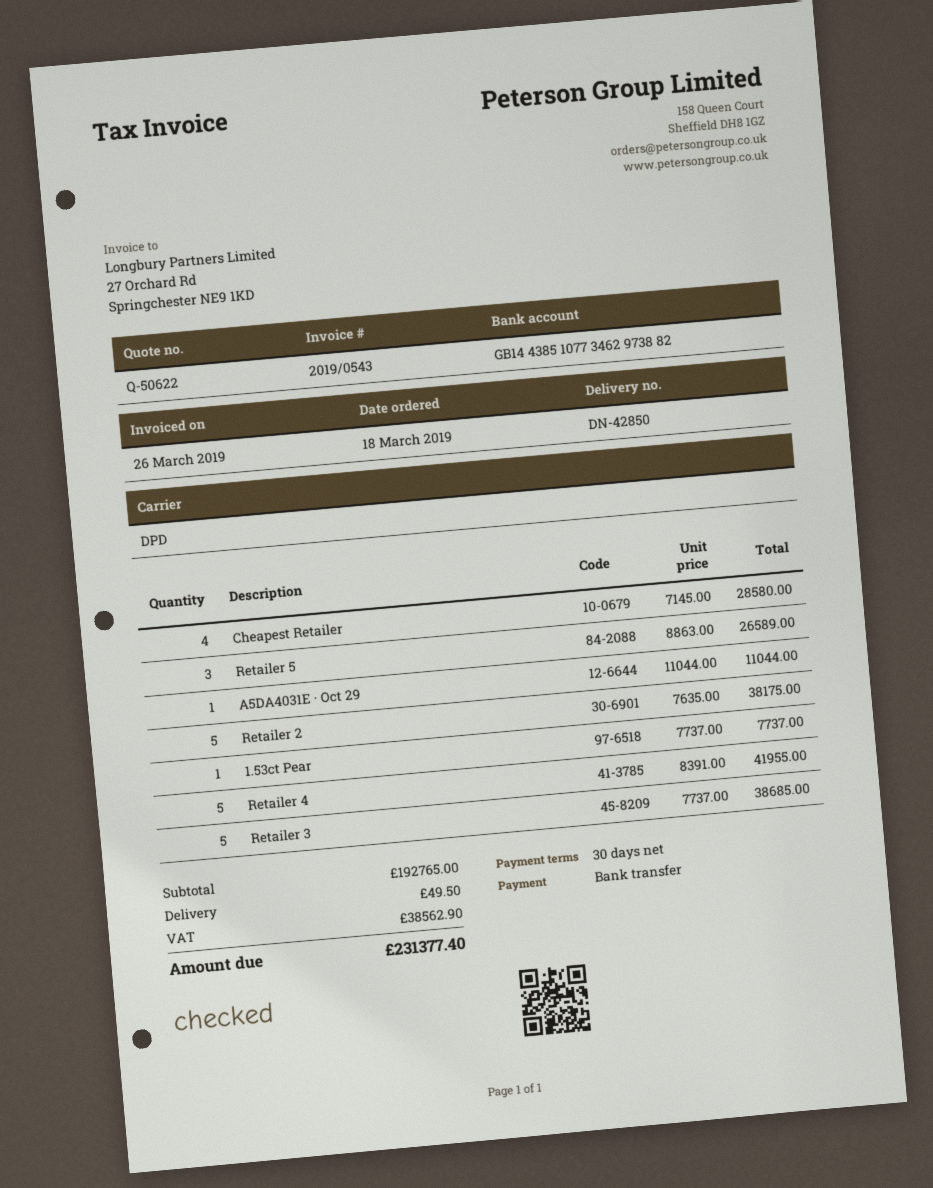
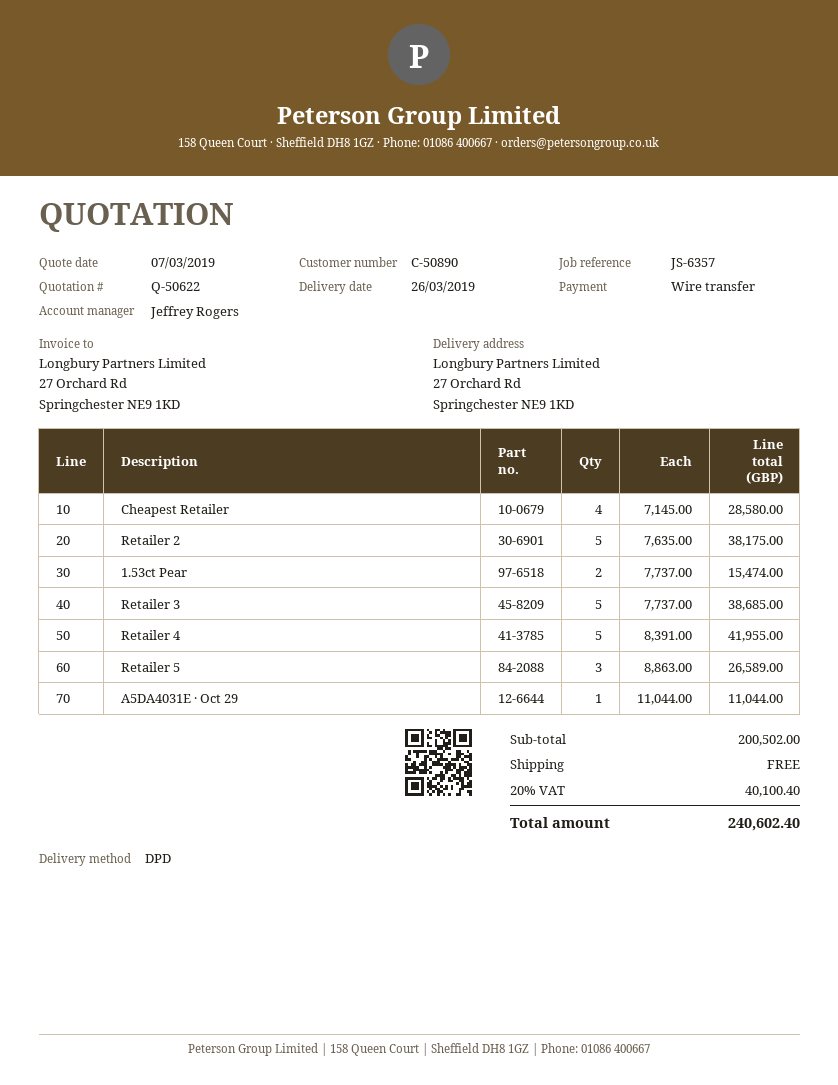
1.53ct Pear: 1 x 7737.00 = 7737.00 -> 2 x 7737.00 = 15474.00
subtotal: 192765.00 -> 200502.00
shipping: 49.50 -> 0.00
tax: 38562.90 -> 40100.40
total: 231377.40 -> 240602.40

